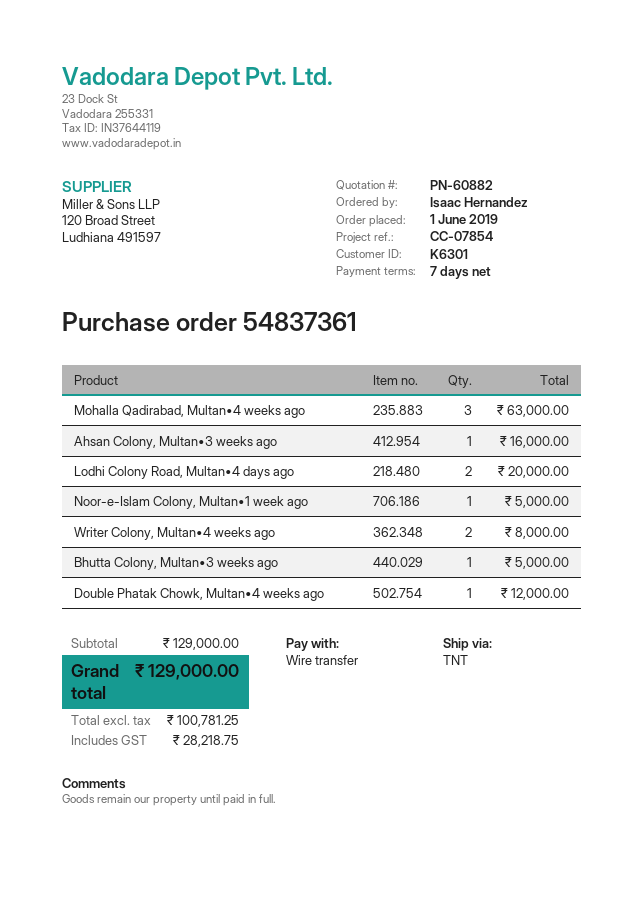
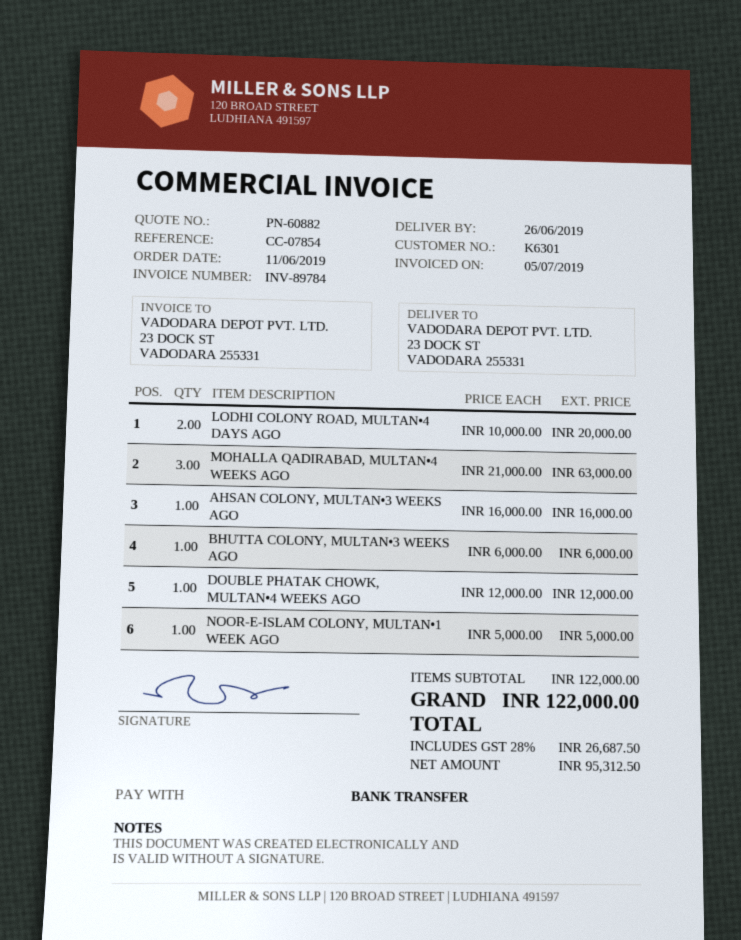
order date: 2019-06-01 -> 2019-06-11
Writer Colony, Multan•4 weeks ago: 2 for 8000.00 -> none
Bhutta Colony, Multan•3 weeks ago: 1 for 5000.00 -> 1 for 6000.00
subtotal: 129000.00 -> 122000.00
net: 100781.25 -> 95312.50
tax: 28218.75 -> 26687.50
total: 129000.00 -> 122000.00

